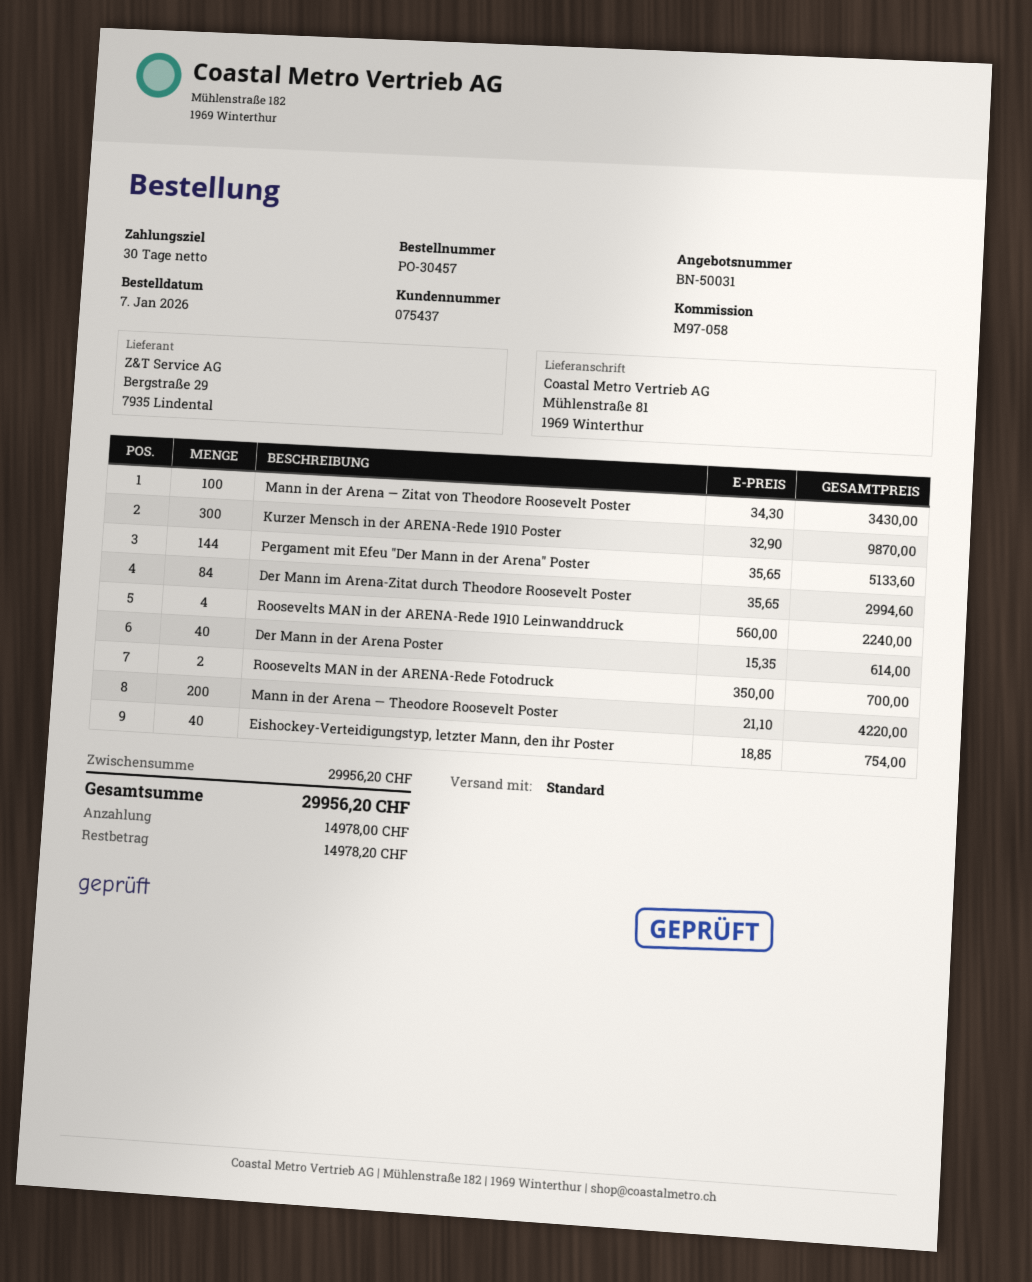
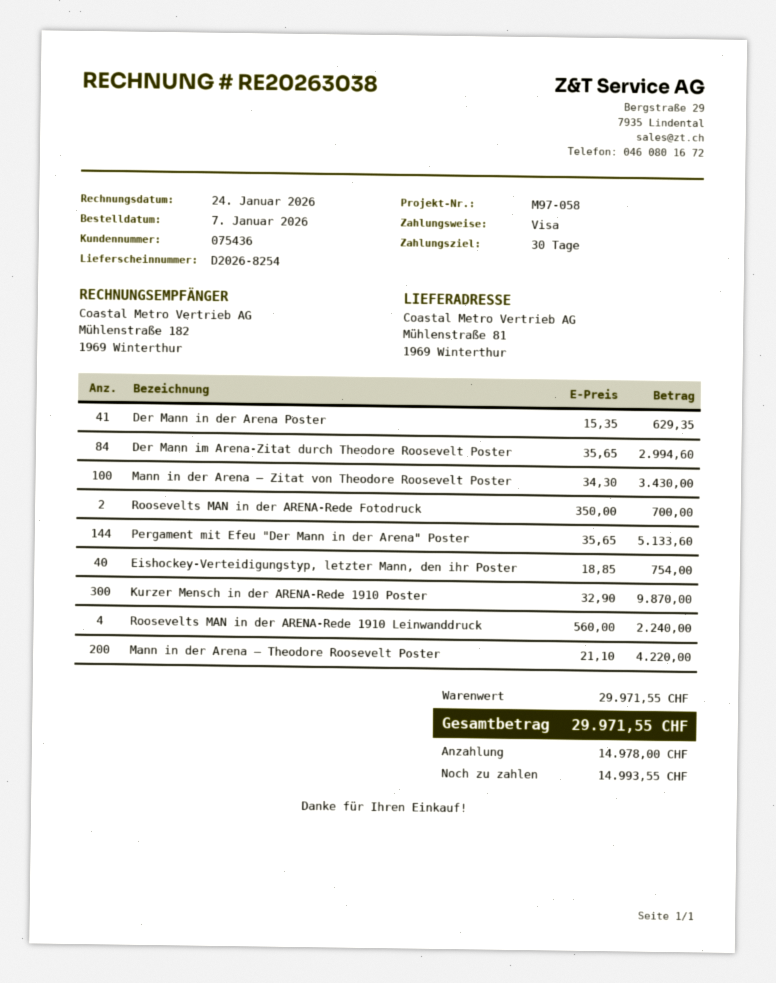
customer number: 075437 -> 075436
Der Mann in der Arena Poster: 40 x 15.35 = 614.00 -> 41 x 15.35 = 629.35
subtotal: 29956.20 -> 29971.55
total: 29956.20 -> 29971.55
balance: 14978.20 -> 14993.55

